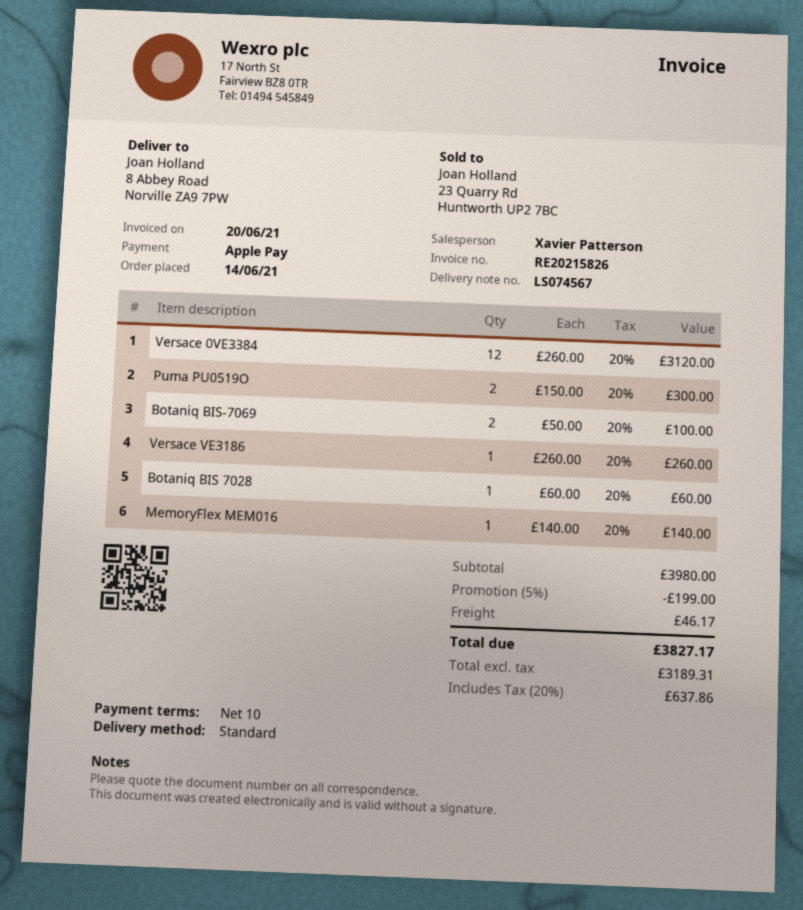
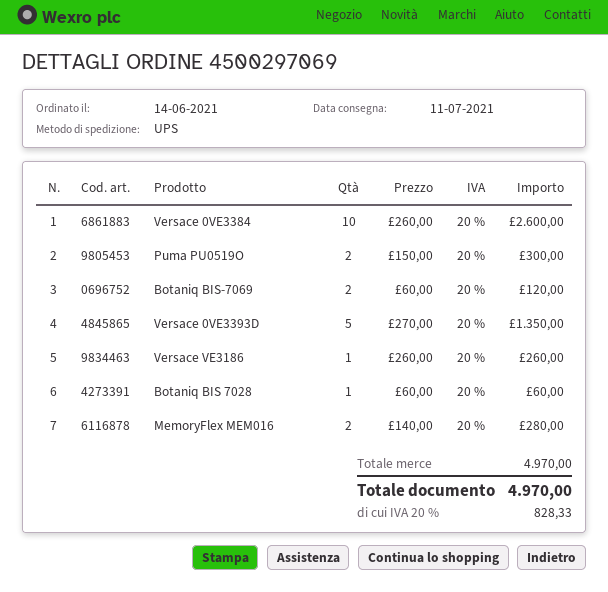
shipping method: standard -> UPS
Versace 0VE3384: 12 x 260.00 = 3120.00 -> 10 x 260.00 = 2600.00
Botaniq BIS-7069: 2 x 50.00 = 100.00 -> 2 x 60.00 = 120.00
MemoryFlex MEM016: 1 x 140.00 = 140.00 -> 2 x 140.00 = 280.00
Versace 0VE3393D: none -> 5 x 270.00 = 1350.00
subtotal: 3980.00 -> 4970.00
discount: 5% = 199.00 -> none
shipping: 46.17 -> none
tax: 20% = 637.86 -> 20% = 828.33
total: 3827.17 -> 4970.00

